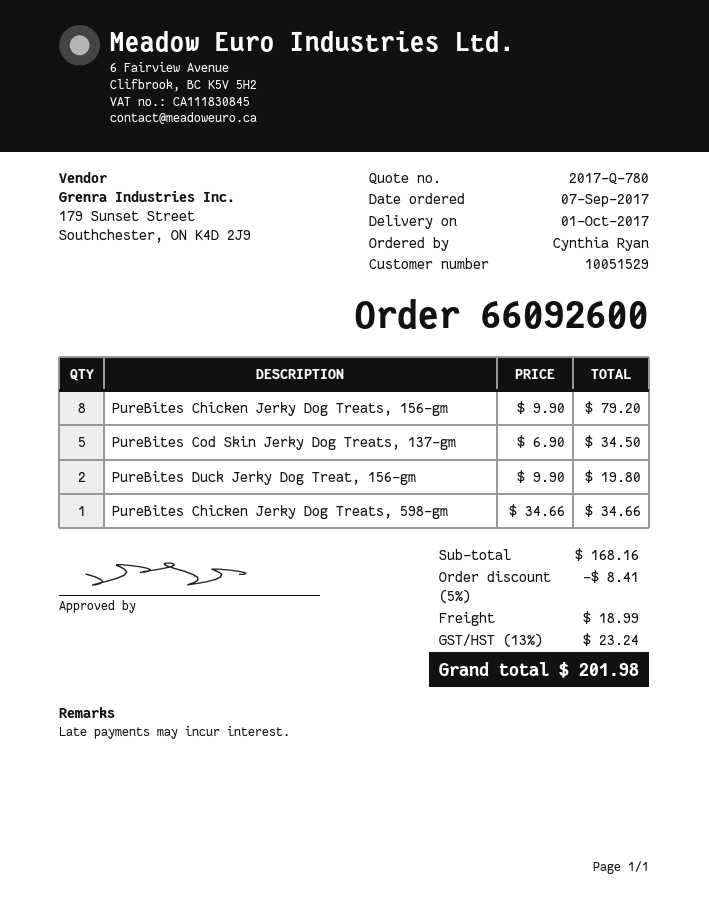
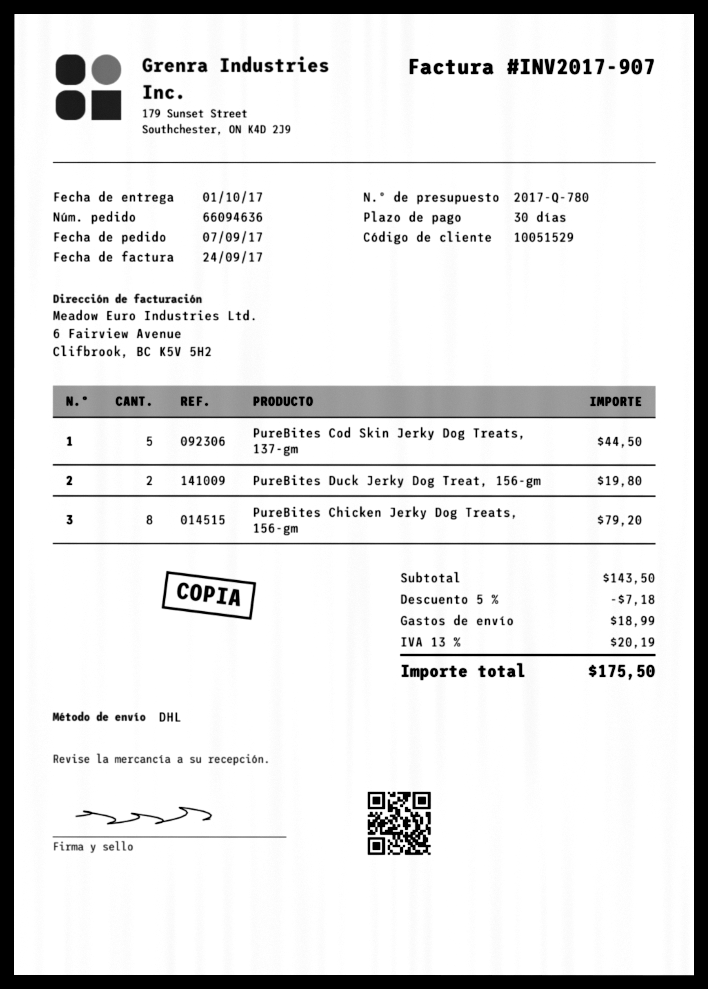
order number: 66092600 -> 66094636
PureBites Cod Skin Jerky Dog Treats, 137-gm: 5 for 34.50 -> 5 for 44.50
PureBites Chicken Jerky Dog Treats, 598-gm: 1 for 34.66 -> none
subtotal: 168.16 -> 143.50
discount: 5% = 8.41 -> 5% = 7.18
tax: 13% = 23.24 -> 13% = 20.19
total: 201.98 -> 175.50

